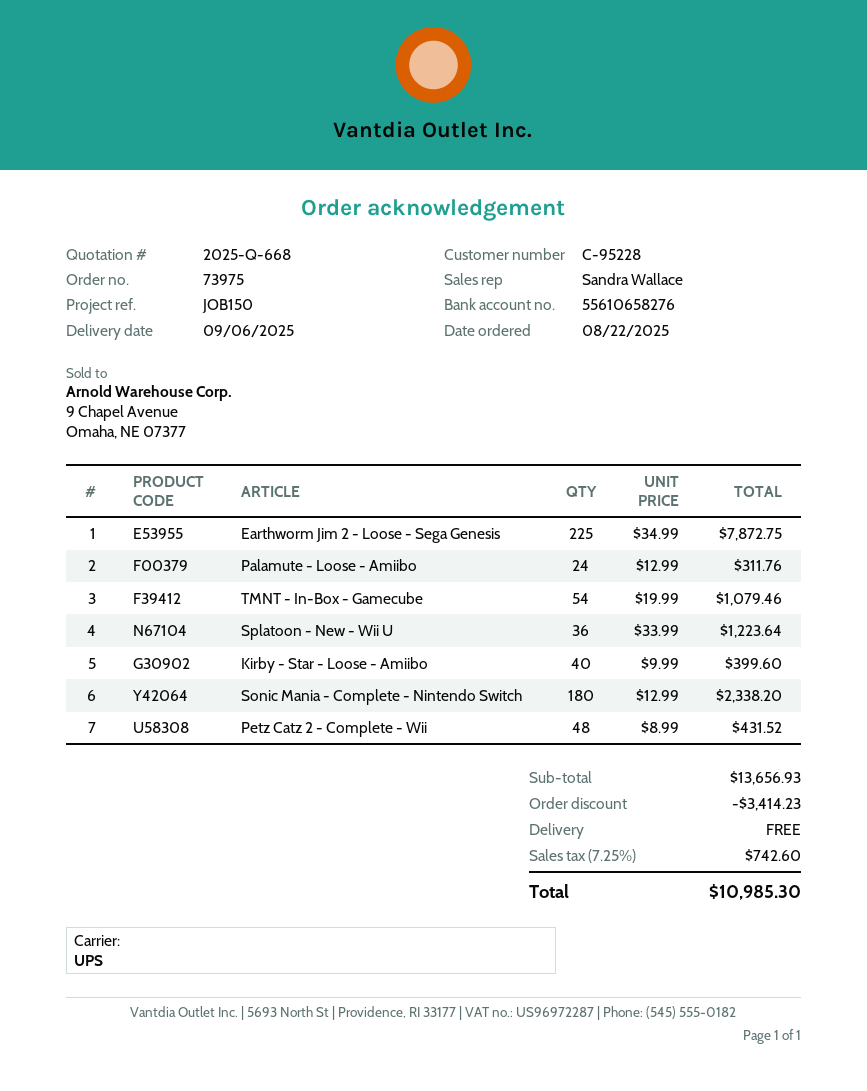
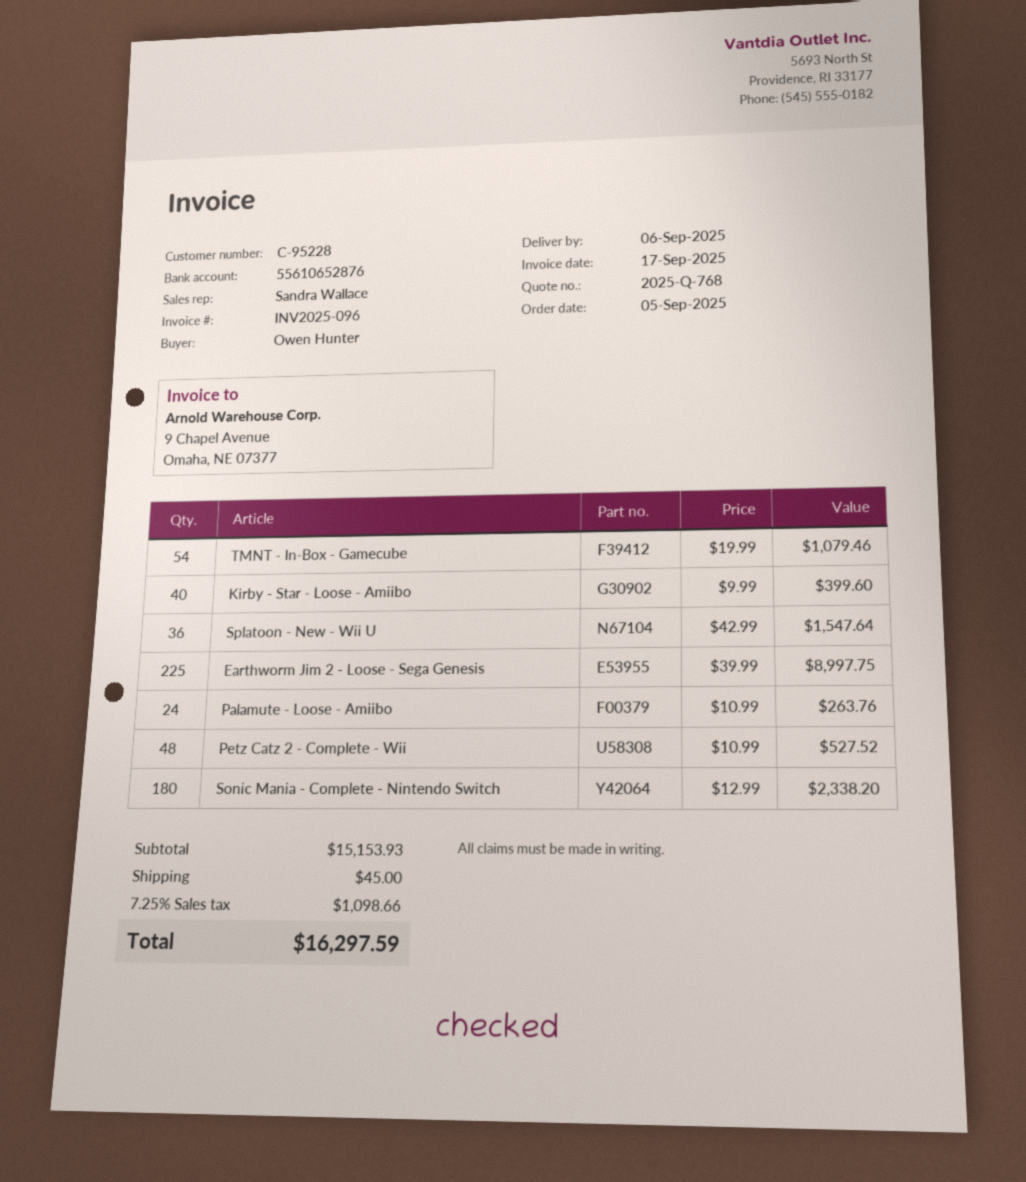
quote number: 2025-Q-668 -> 2025-Q-768
order date: 2025-08-22 -> 2025-09-05
bank account: 55610658276 -> 55610652876
Earthworm Jim 2 - Loose - Sega Genesis: 225 x 34.99 = 7872.75 -> 225 x 39.99 = 8997.75
Palamute - Loose - Amiibo: 24 x 12.99 = 311.76 -> 24 x 10.99 = 263.76
Splatoon - New - Wii U: 36 x 33.99 = 1223.64 -> 36 x 42.99 = 1547.64
Petz Catz 2 - Complete - Wii: 48 x 8.99 = 431.52 -> 48 x 10.99 = 527.52
subtotal: 13656.93 -> 15153.93
discount: 3414.23 -> none
shipping: 0.00 -> 45.00
tax: 7.25% = 742.60 -> 7.25% = 1098.66
total: 10985.30 -> 16297.59

